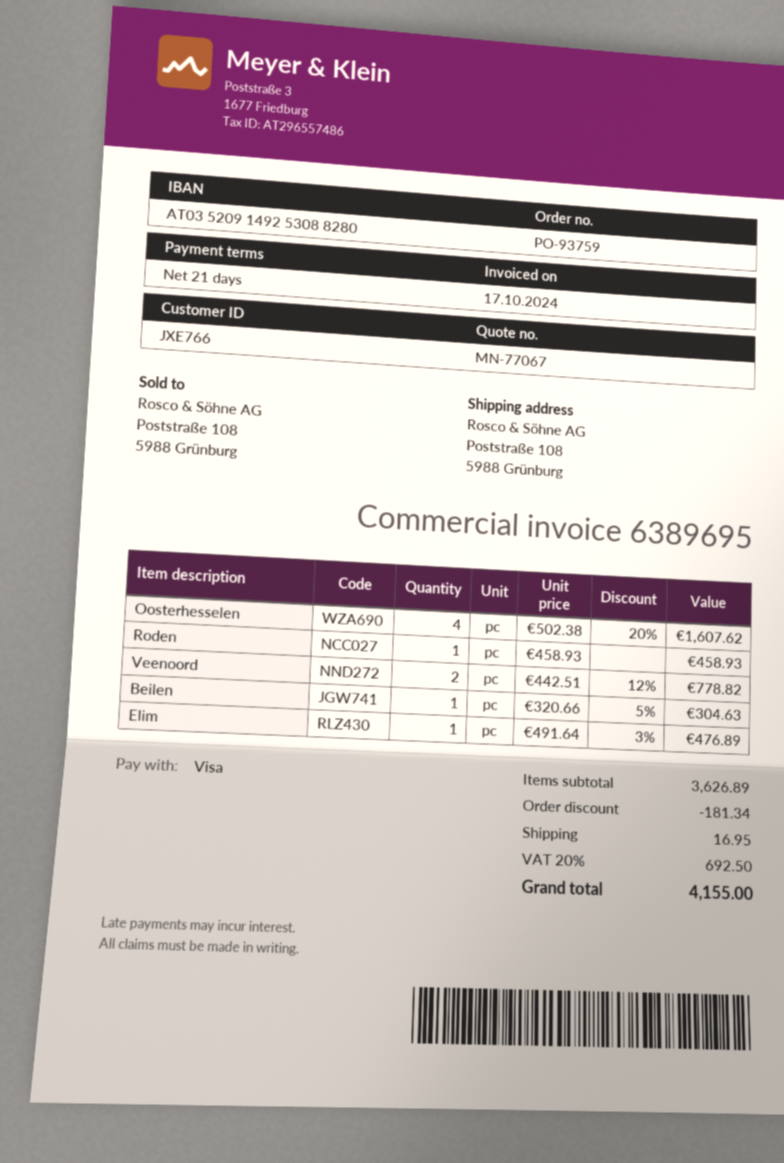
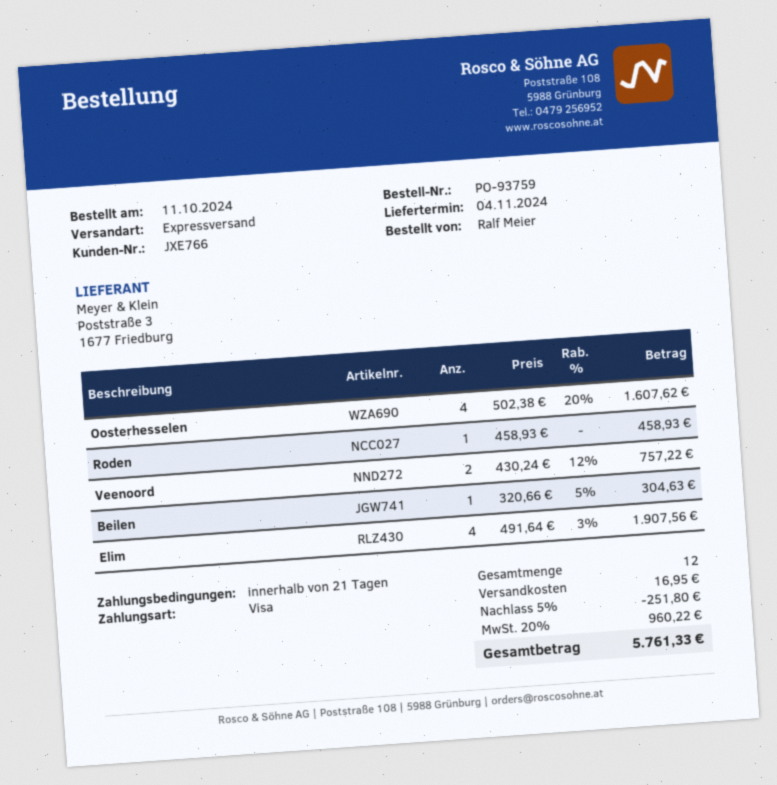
Veenoord: 2 x 442.51 - 12% = 778.82 -> 2 x 430.24 - 12% = 757.22
Elim: 1 x 491.64 - 3% = 476.89 -> 4 x 491.64 - 3% = 1907.56
discount: 181.34 -> 251.80
tax: 20% = 692.50 -> 20% = 960.22
total: 4155.00 -> 5761.33

